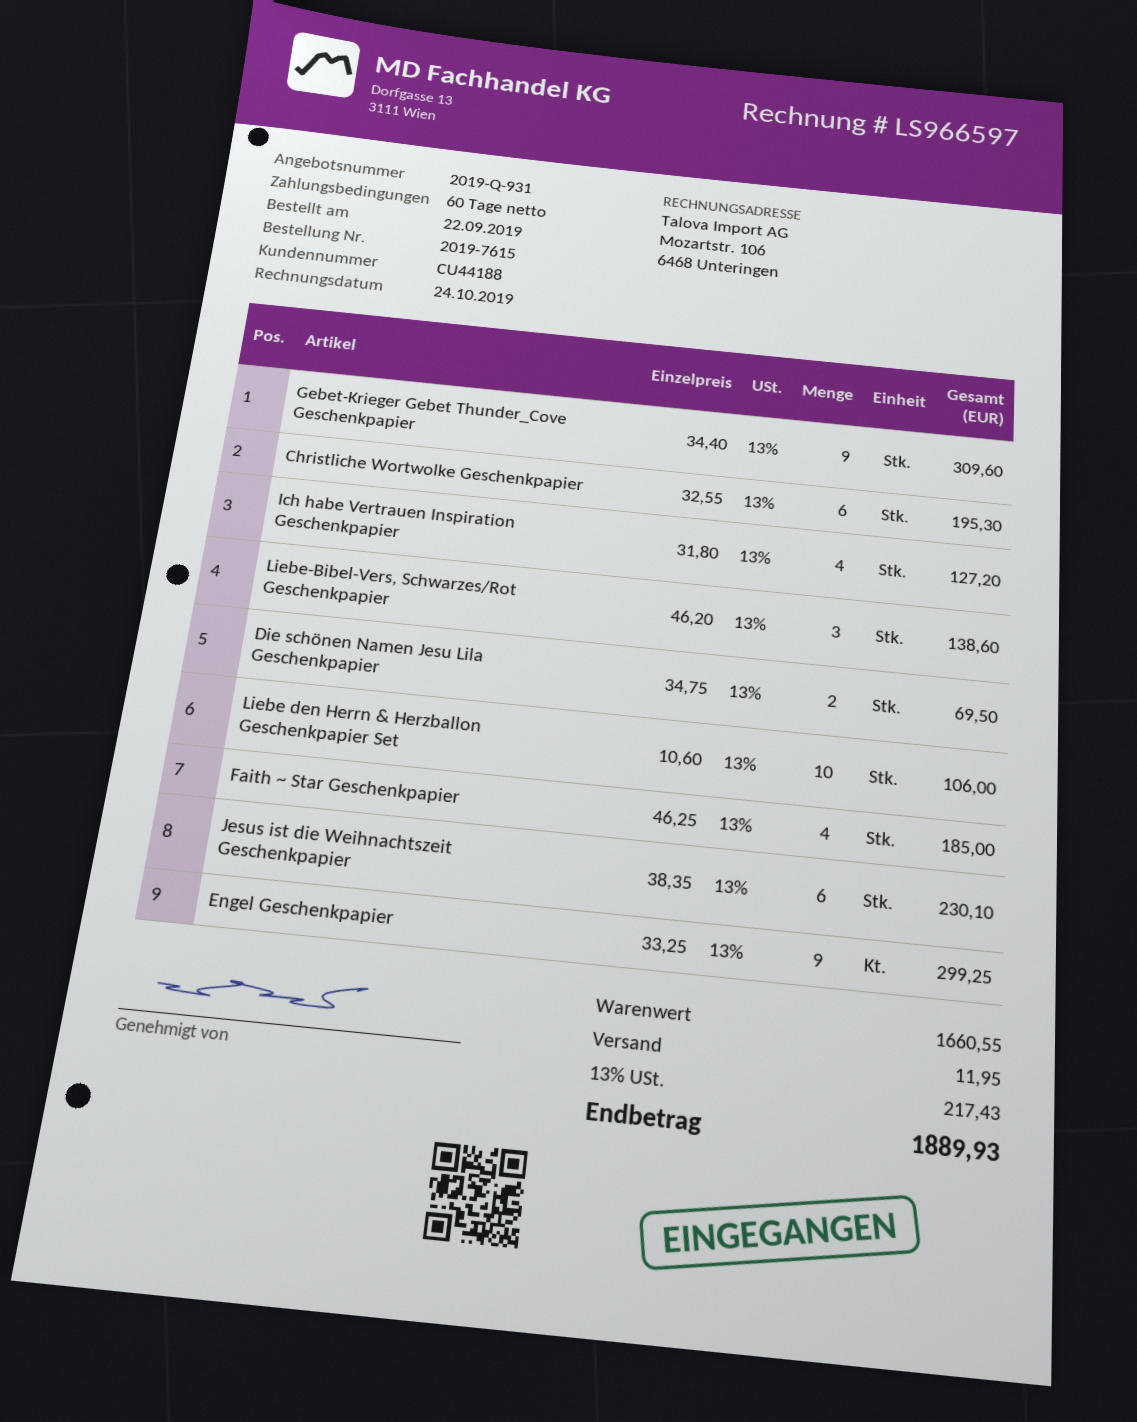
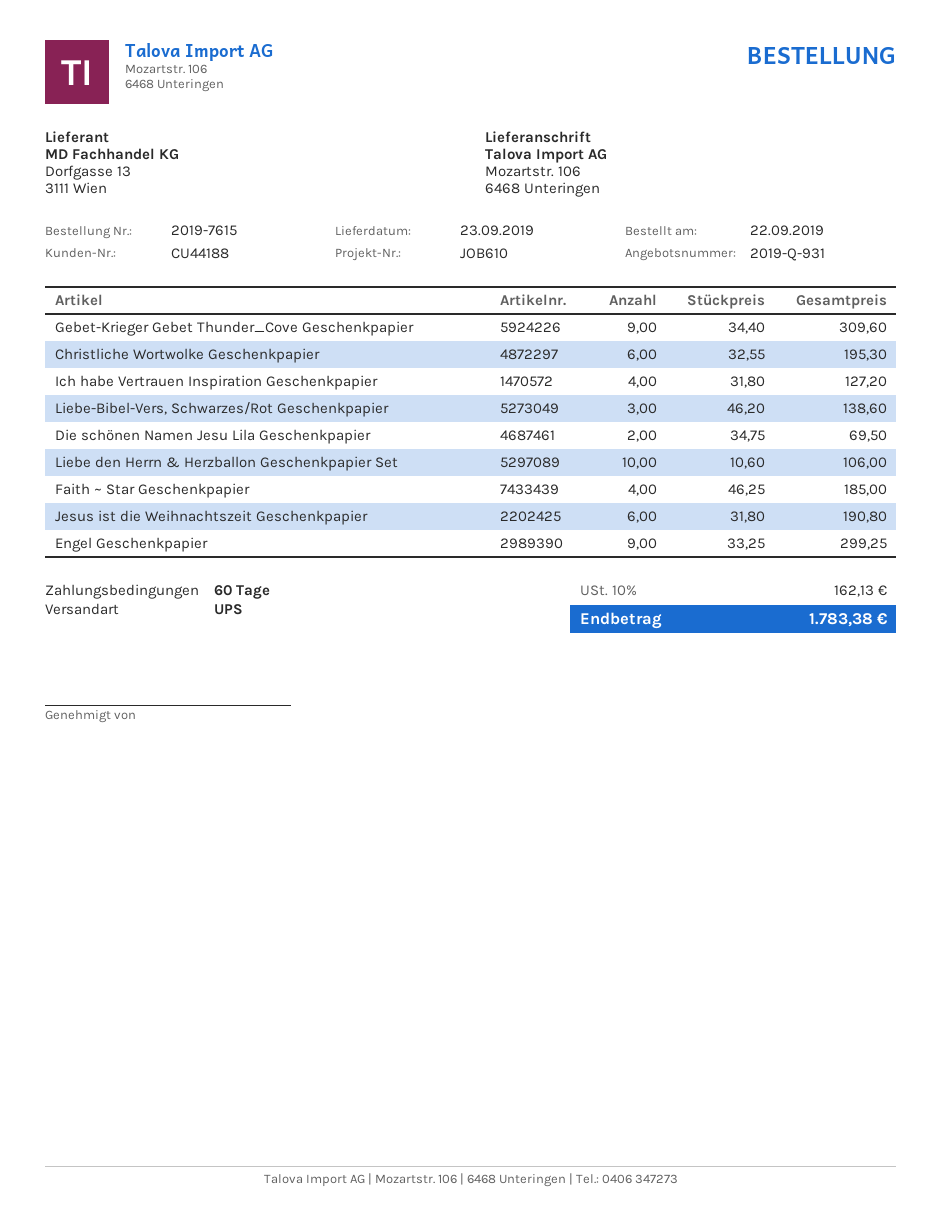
Jesus ist die Weihnachtszeit Geschenkpapier: 6 x 38.35 = 230.10 -> 6 x 31.80 = 190.80
shipping: 11.95 -> none
tax: 13% = 217.43 -> 10% = 162.13
total: 1889.93 -> 1783.38

